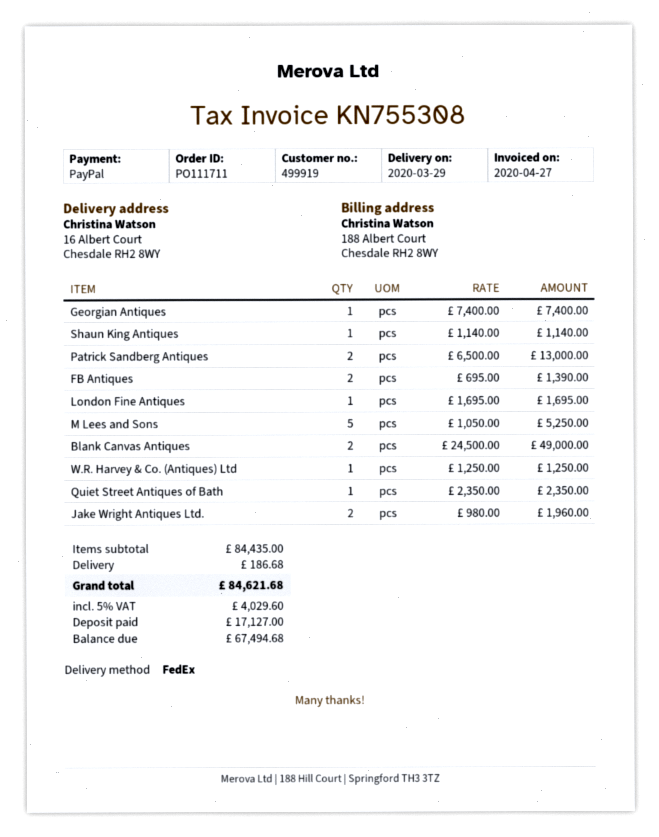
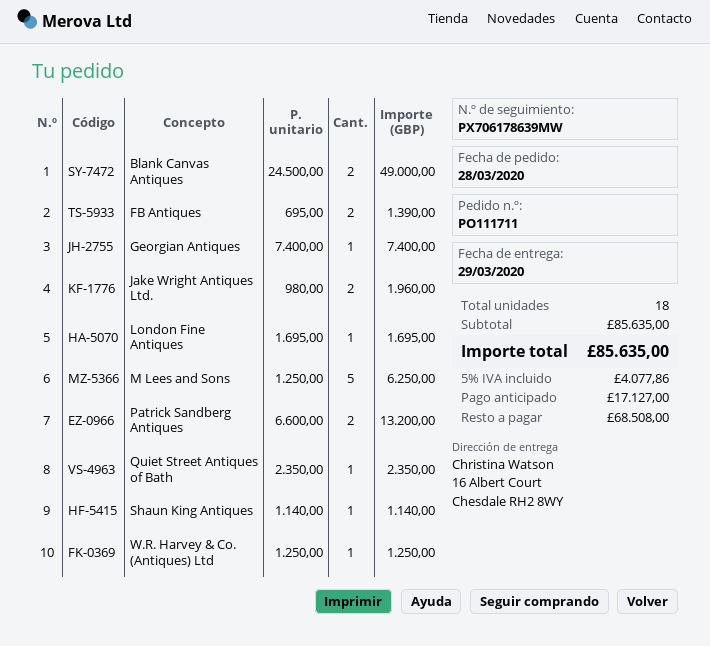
Patrick Sandberg Antiques: 2 x 6500.00 = 13000.00 -> 2 x 6600.00 = 13200.00
M Lees and Sons: 5 x 1050.00 = 5250.00 -> 5 x 1250.00 = 6250.00
subtotal: 84435.00 -> 85635.00
shipping: 186.68 -> none
tax: 5% = 4029.60 -> 5% = 4077.86
total: 84621.68 -> 85635.00
balance: 67494.68 -> 68508.00

